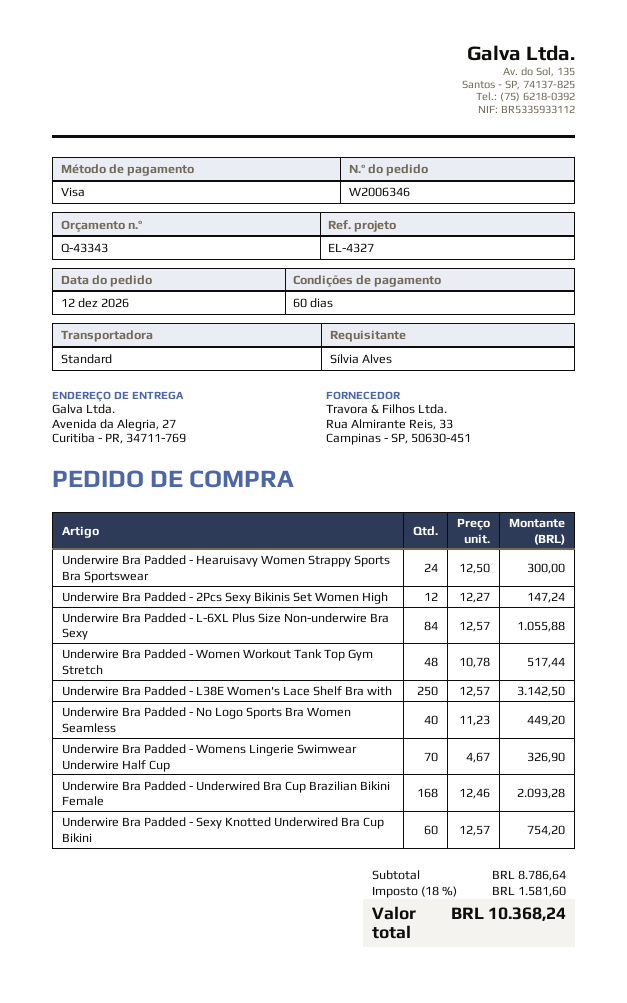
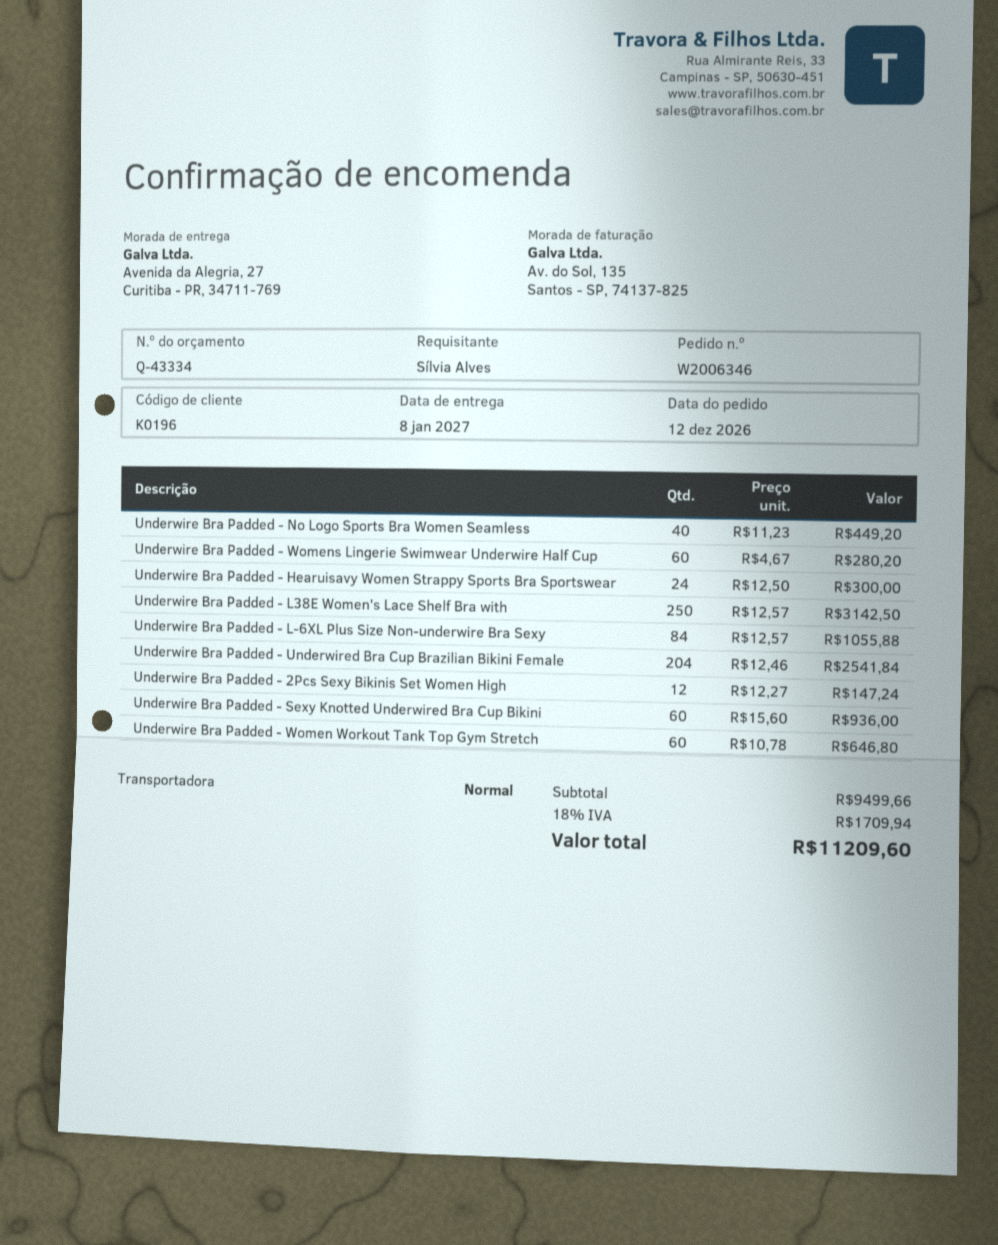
quote number: Q-43343 -> Q-43334
Underwire Bra Padded - Women Workout Tank Top Gym Stretch: 48 x 10.78 = 517.44 -> 60 x 10.78 = 646.80
Underwire Bra Padded - Womens Lingerie Swimwear Underwire Half Cup: 70 x 4.67 = 326.90 -> 60 x 4.67 = 280.20
Underwire Bra Padded - Underwired Bra Cup Brazilian Bikini Female: 168 x 12.46 = 2093.28 -> 204 x 12.46 = 2541.84
Underwire Bra Padded - Sexy Knotted Underwired Bra Cup Bikini: 60 x 12.57 = 754.20 -> 60 x 15.60 = 936.00
subtotal: 8786.64 -> 9499.66
tax: 18% = 1581.60 -> 18% = 1709.94
total: 10368.24 -> 11209.60

